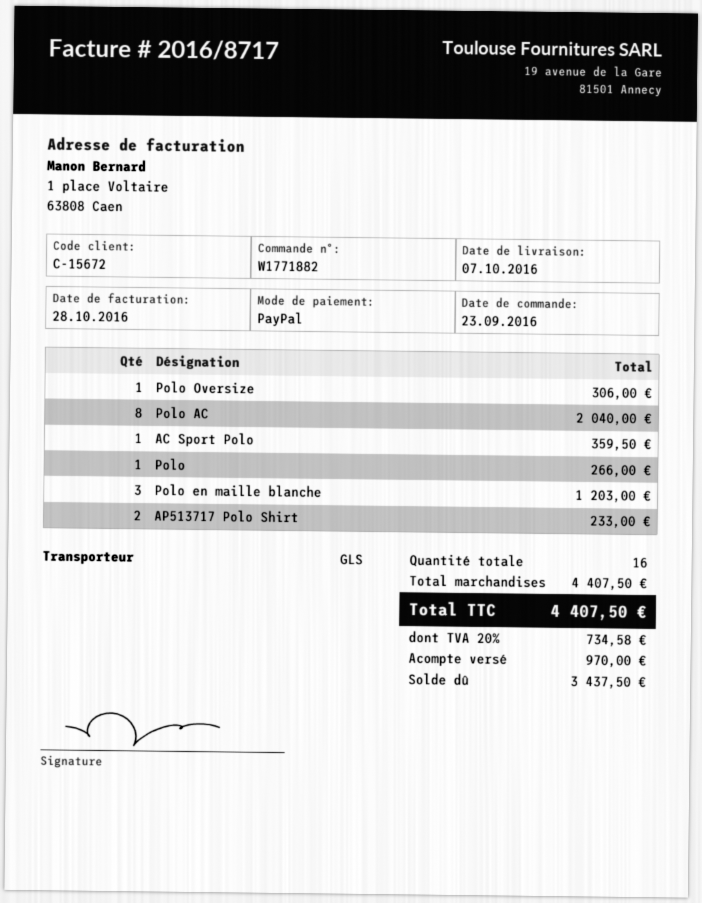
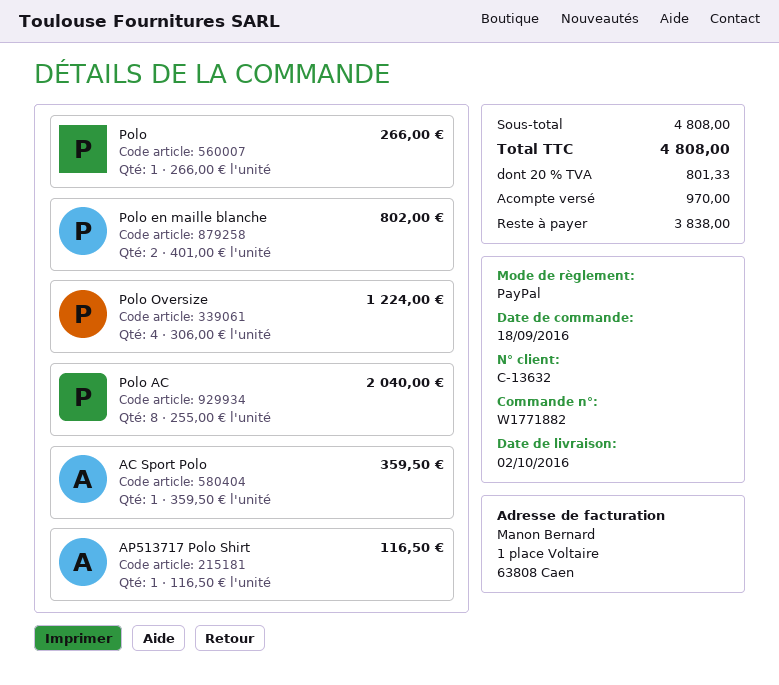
order date: 2016-09-23 -> 2016-09-18
delivery date: 2016-10-07 -> 2016-10-02
customer number: C-15672 -> C-13632
Polo Oversize: 1 for 306.00 -> 4 for 1224.00
Polo en maille blanche: 3 for 1203.00 -> 2 for 802.00
AP513717 Polo Shirt: 2 for 233.00 -> 1 for 116.50
subtotal: 4407.50 -> 4808.00
tax: 20% = 734.58 -> 20% = 801.33
total: 4407.50 -> 4808.00
balance: 3437.50 -> 3838.00

